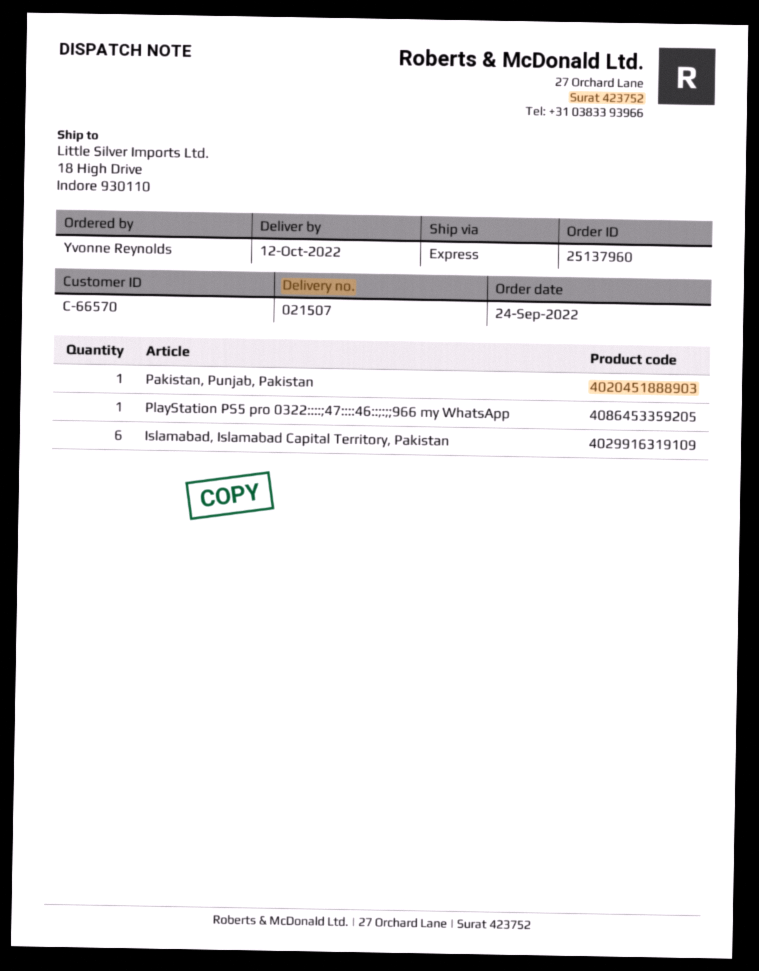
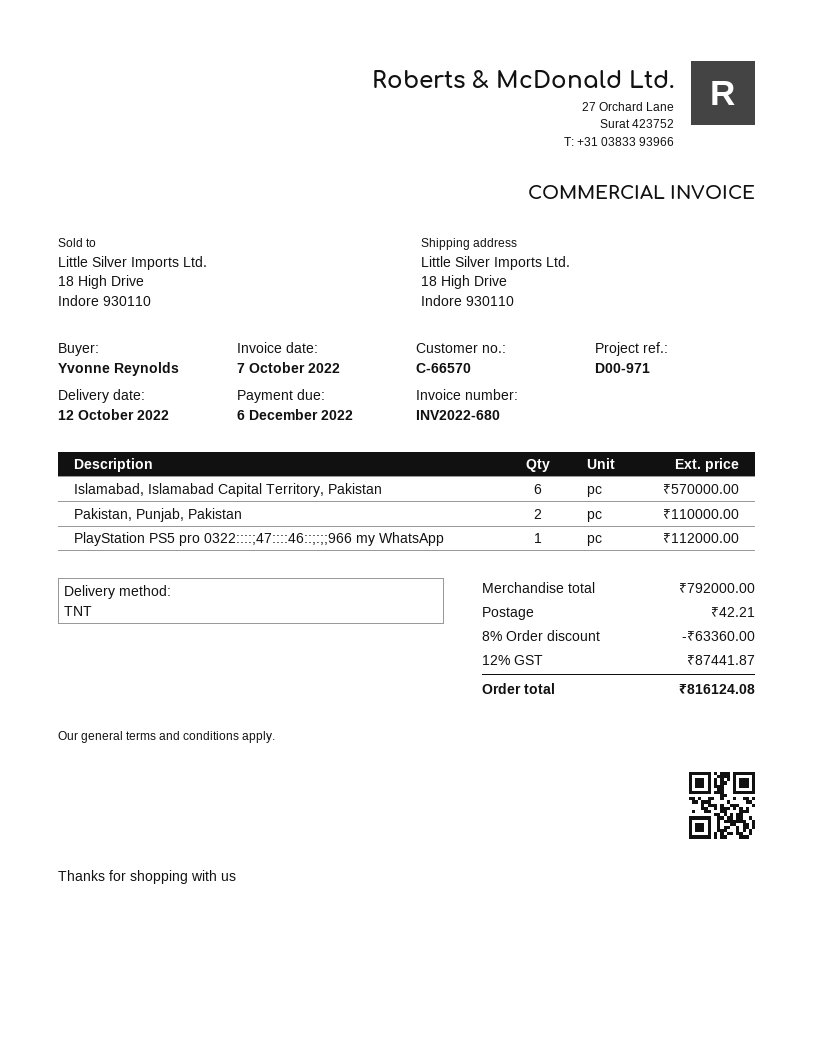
shipping method: express -> TNT
Pakistan, Punjab, Pakistan: 1 -> 2

